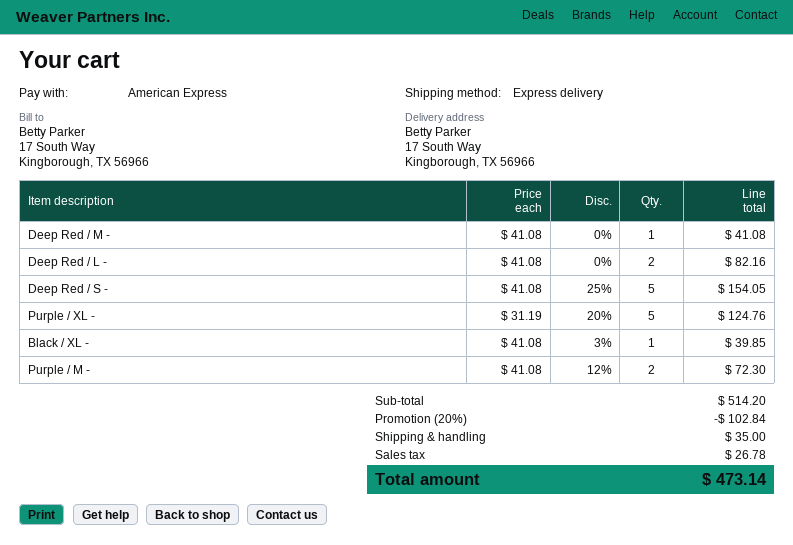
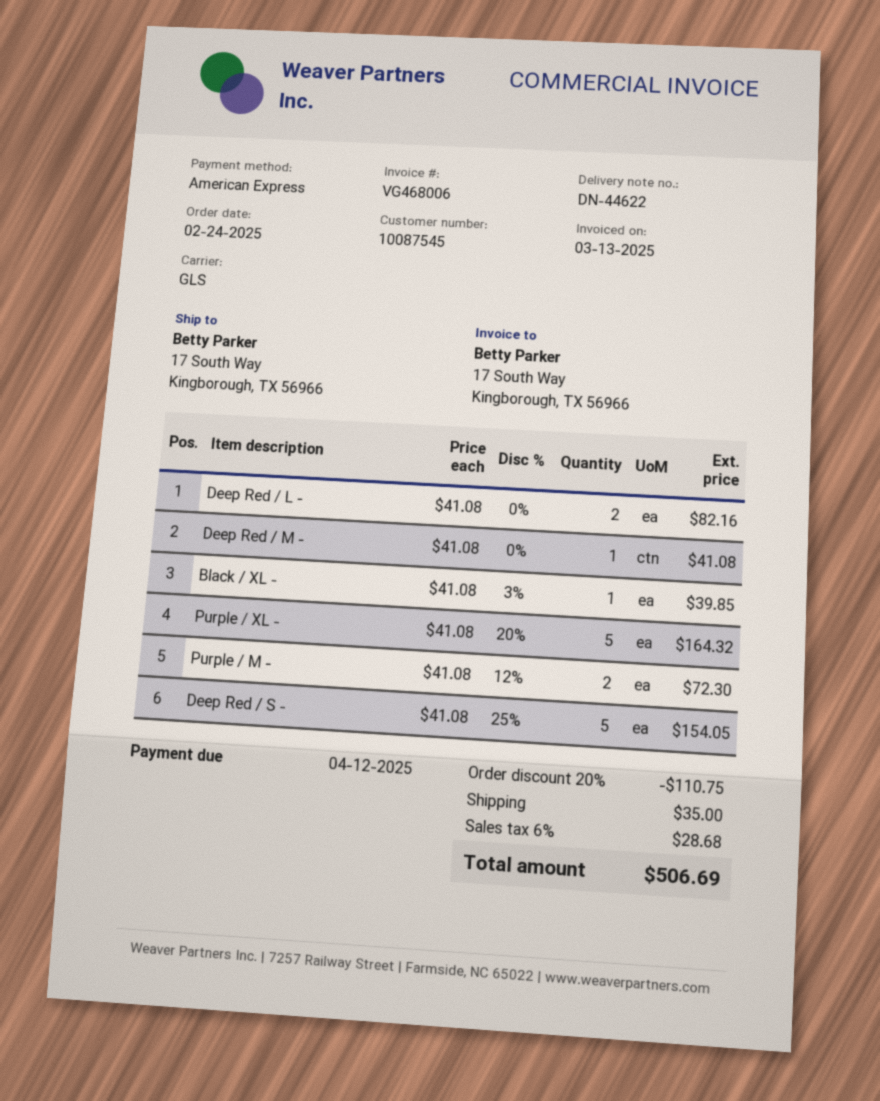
shipping method: express -> GLS
Purple / XL -: 5 x 31.19 - 20% = 124.76 -> 5 x 41.08 - 20% = 164.32
discount: 20% = 102.84 -> 20% = 110.75
tax: 26.78 -> 28.68
total: 473.14 -> 506.69

